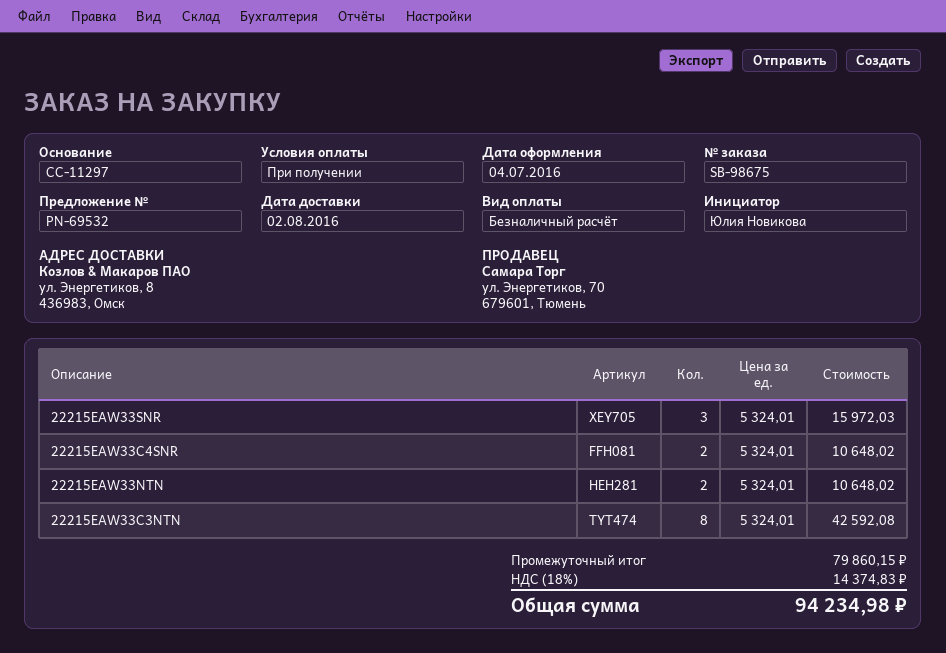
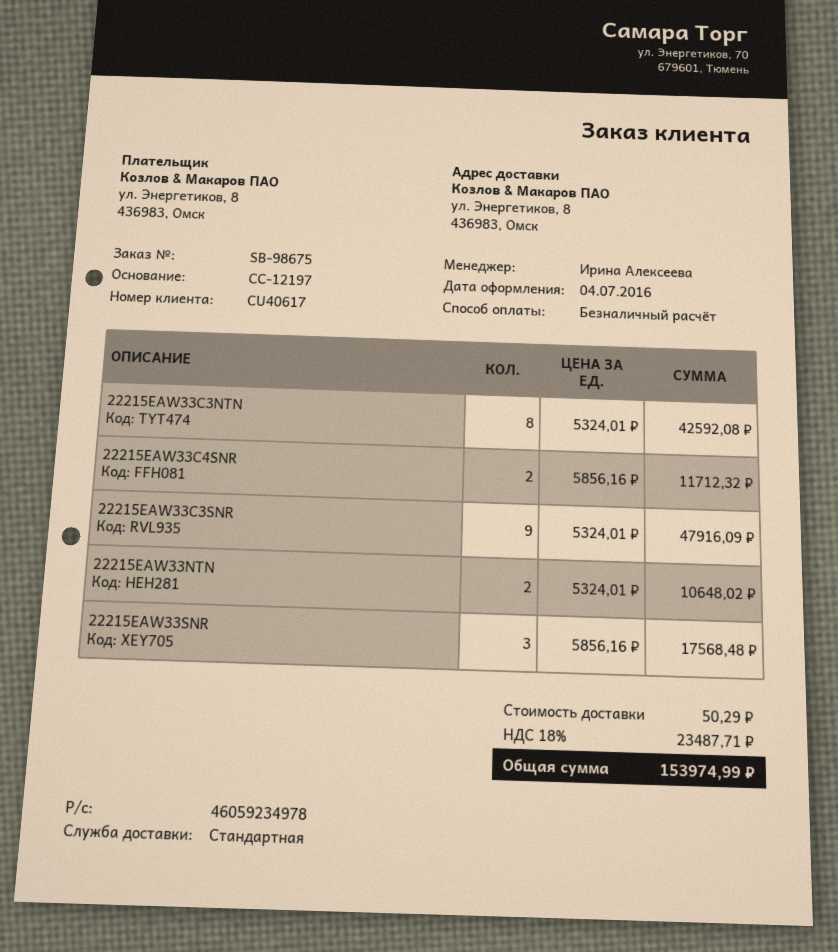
reference: CC-11297 -> CC-12197
22215EAW33SNR: 3 x 5324.01 = 15972.03 -> 3 x 5856.16 = 17568.48
22215EAW33C4SNR: 2 x 5324.01 = 10648.02 -> 2 x 5856.16 = 11712.32
22215EAW33C3SNR: none -> 9 x 5324.01 = 47916.09
shipping: none -> 50.29
tax: 18% = 14374.83 -> 18% = 23487.71
total: 94234.98 -> 153974.99

